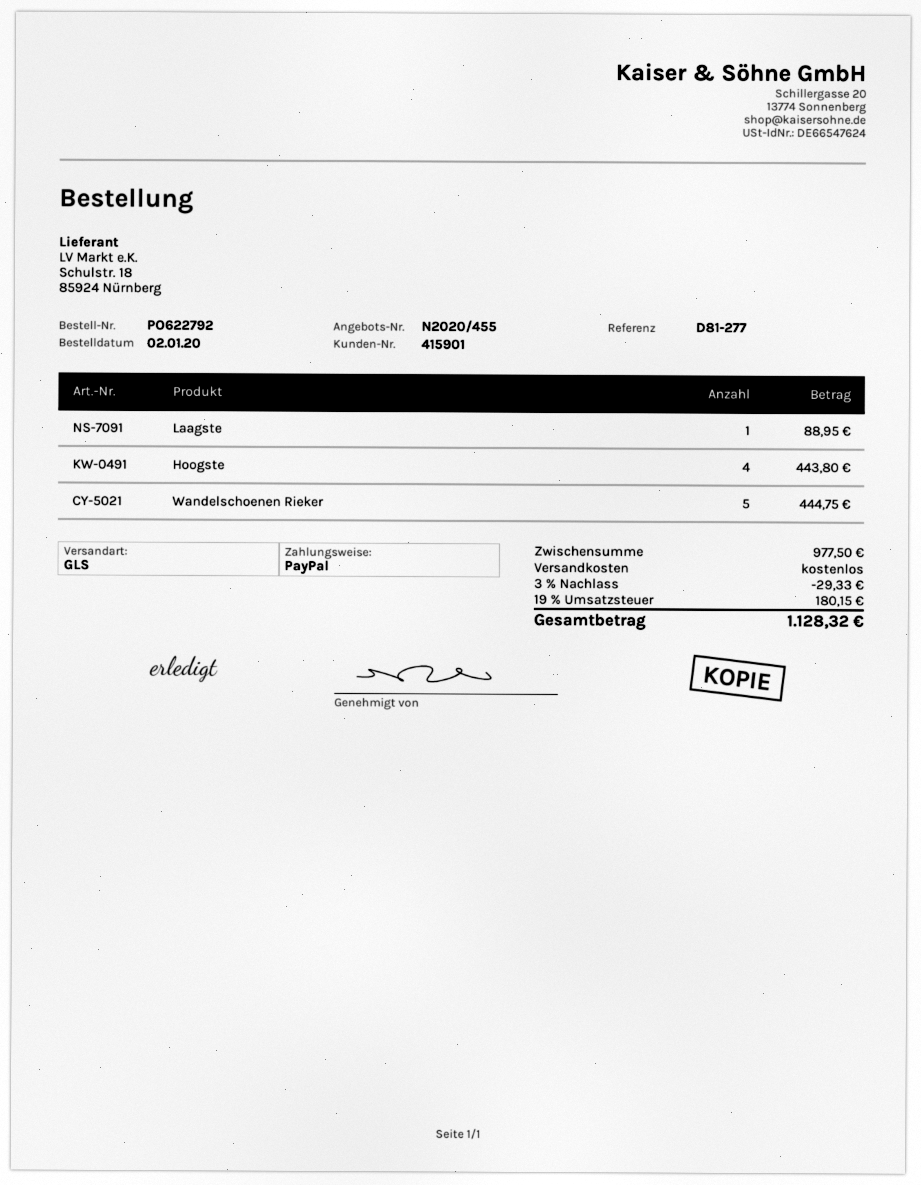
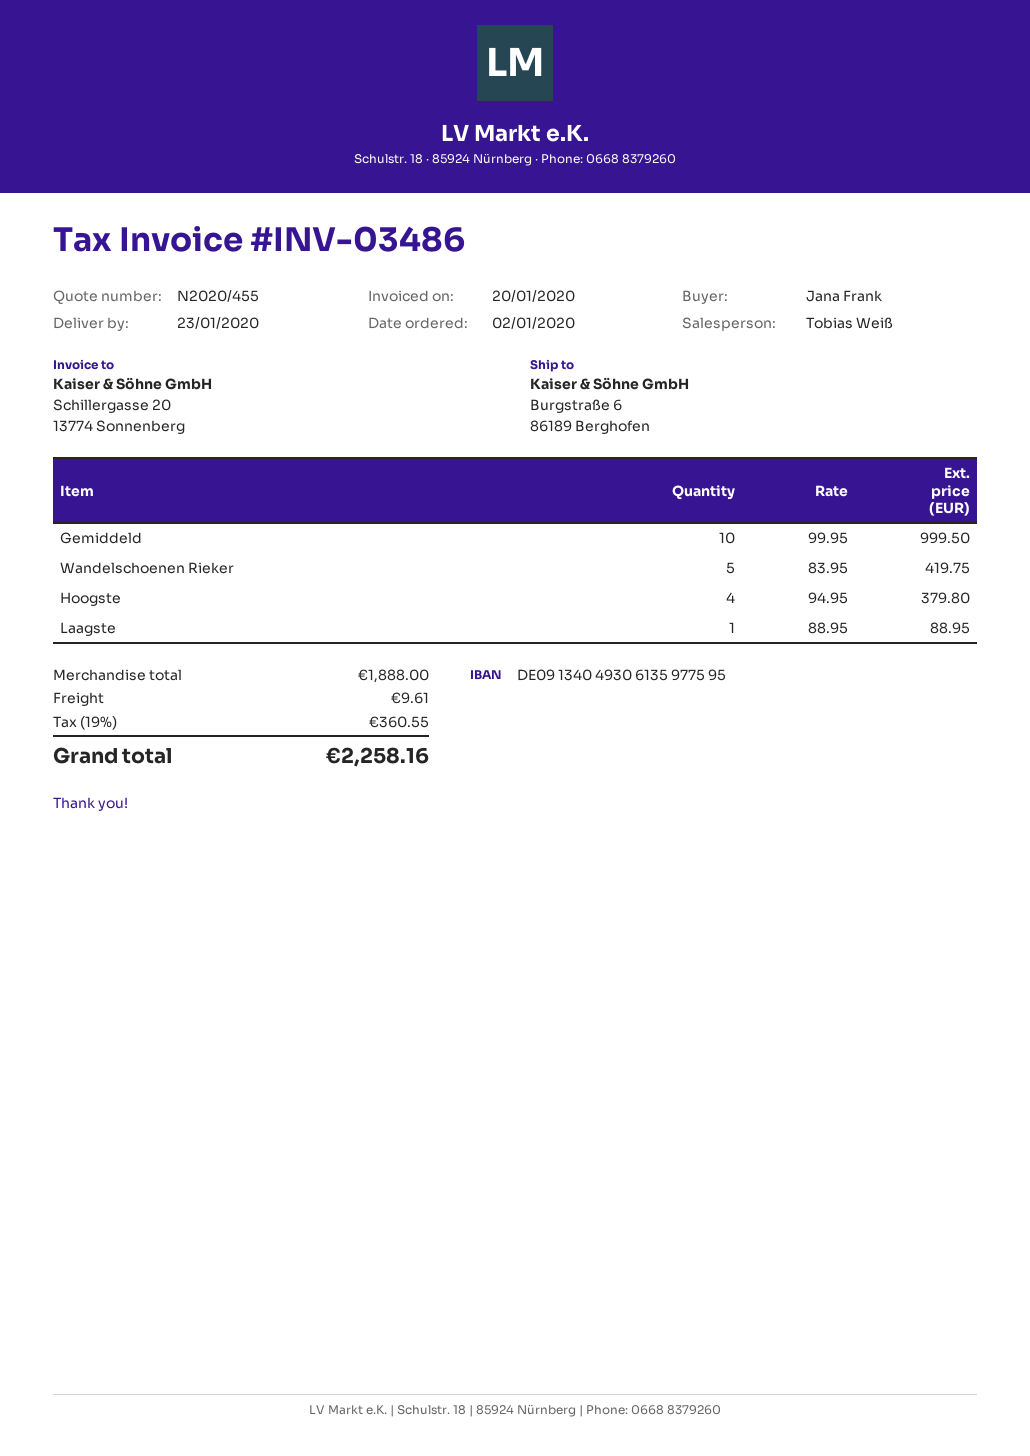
Hoogste: 4 for 443.80 -> 4 for 379.80
Wandelschoenen Rieker: 5 for 444.75 -> 5 for 419.75
Gemiddeld: none -> 10 for 999.50
subtotal: 977.50 -> 1888.00
discount: 3% = 29.33 -> none
shipping: 0.00 -> 9.61
tax: 19% = 180.15 -> 19% = 360.55
total: 1128.32 -> 2258.16

